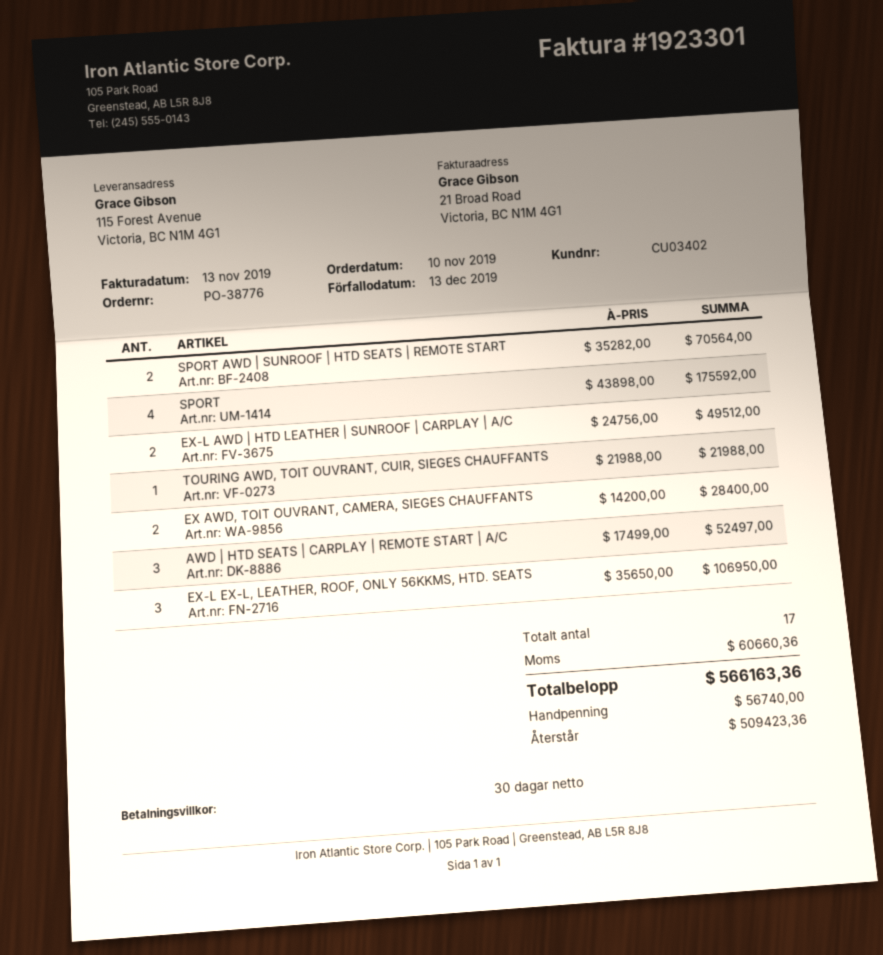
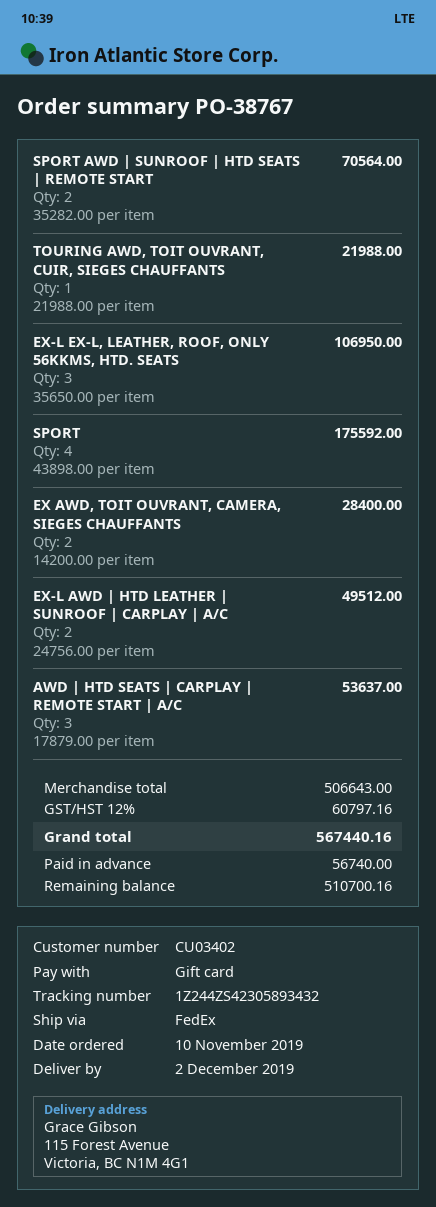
order number: PO-38776 -> PO-38767
AWD | HTD SEATS | CARPLAY | REMOTE START | A/C: 3 x 17499.00 = 52497.00 -> 3 x 17879.00 = 53637.00
tax: 60660.36 -> 60797.16
total: 566163.36 -> 567440.16
balance: 509423.36 -> 510700.16

